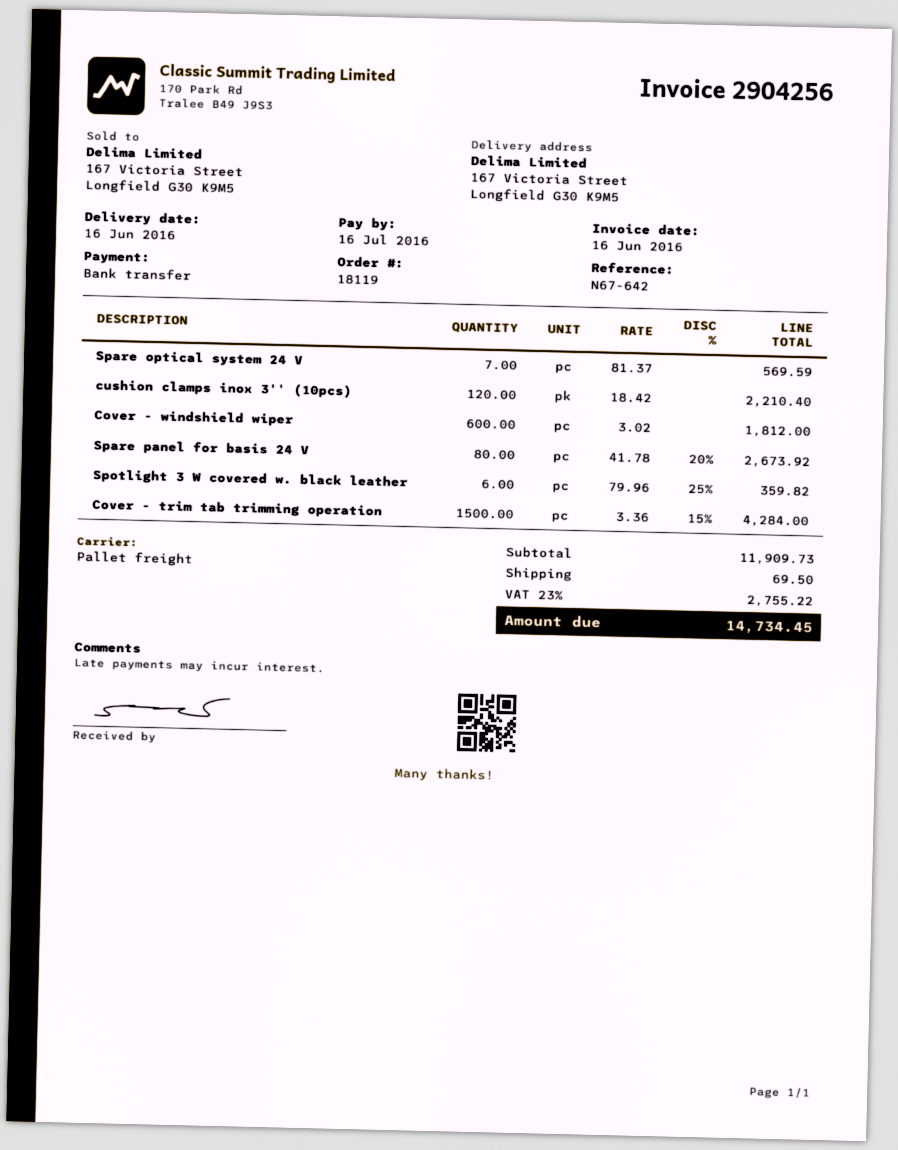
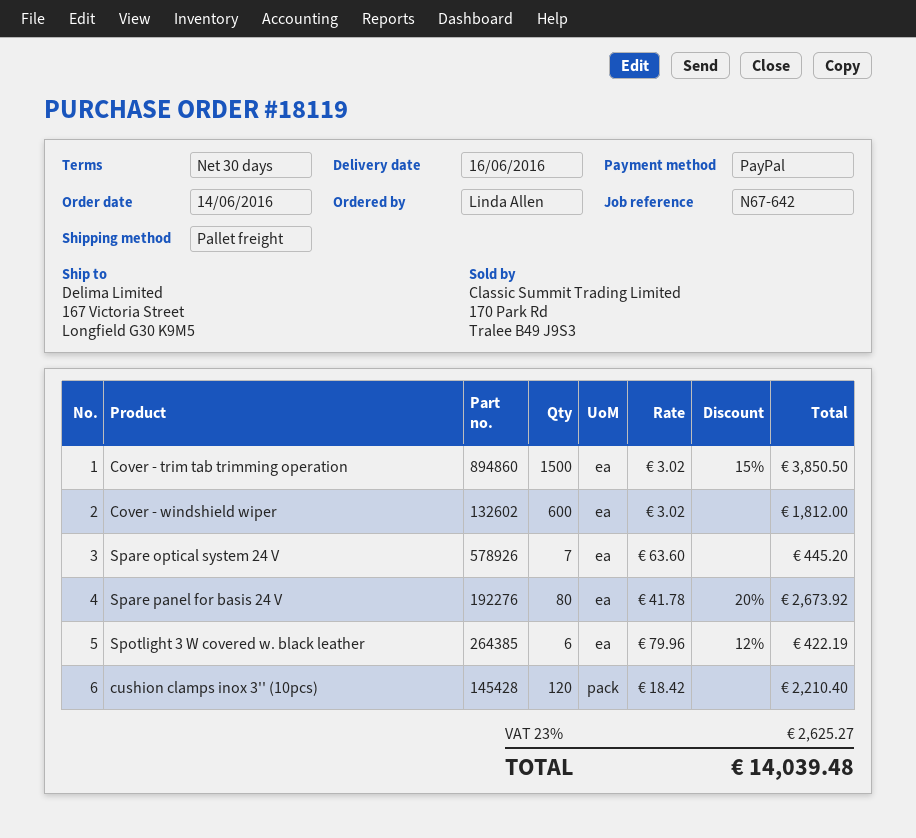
payment method: bank transfer -> PayPal
Spare optical system 24 V: 7 x 81.37 = 569.59 -> 7 x 63.60 = 445.20
Spotlight 3 W covered w. black leather: 6 x 79.96 - 25% = 359.82 -> 6 x 79.96 - 12% = 422.19
Cover - trim tab trimming operation: 1500 x 3.36 - 15% = 4284.00 -> 1500 x 3.02 - 15% = 3850.50
shipping: 69.50 -> none
tax: 23% = 2755.22 -> 23% = 2625.27
total: 14734.45 -> 14039.48

